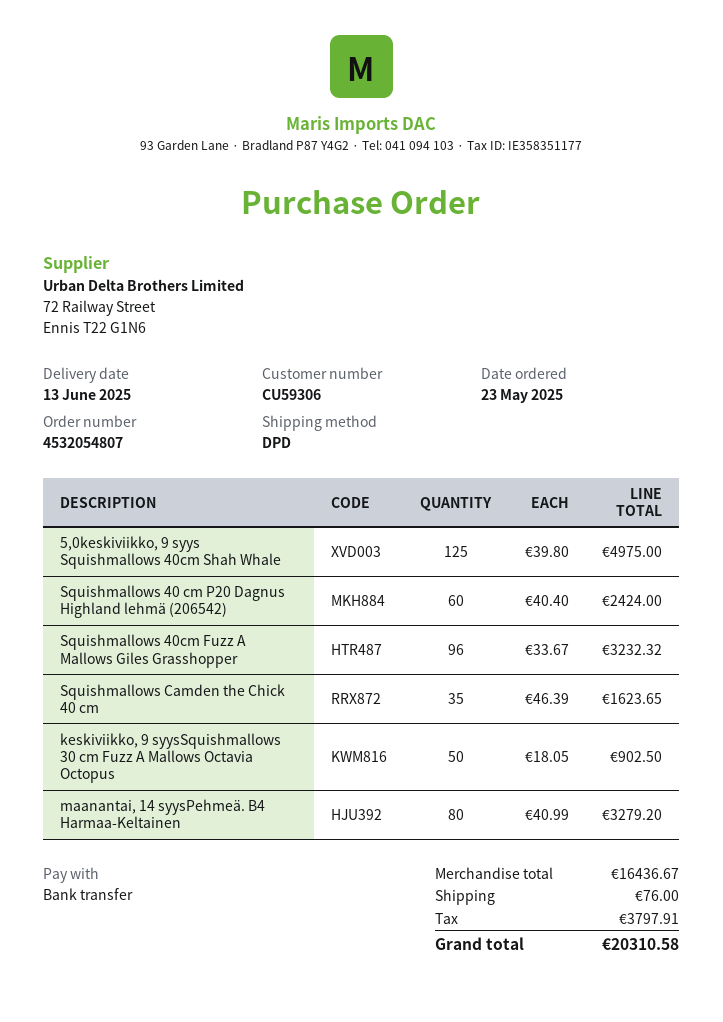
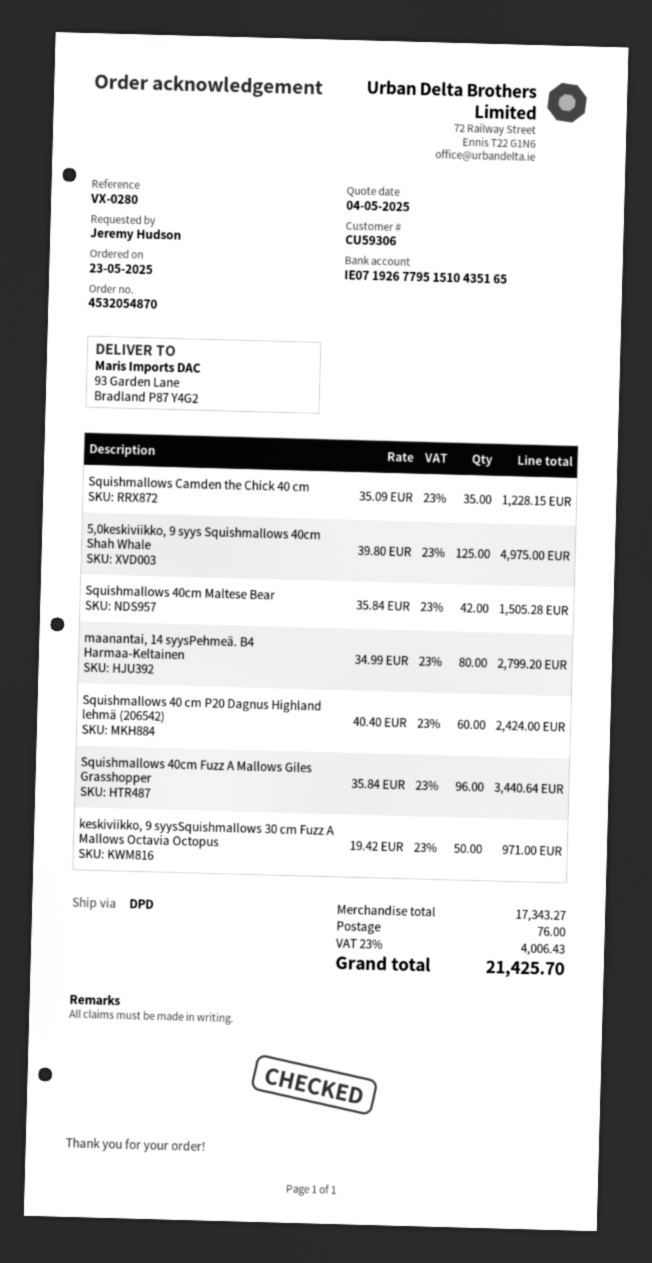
order number: 4532054807 -> 4532054870
Squishmallows 40cm Fuzz A Mallows Giles Grasshopper: 96 x 33.67 = 3232.32 -> 96 x 35.84 = 3440.64
Squishmallows Camden the Chick 40 cm: 35 x 46.39 = 1623.65 -> 35 x 35.09 = 1228.15
keskiviikko, 9 syysSquishmallows 30 cm Fuzz A Mallows Octavia Octopus: 50 x 18.05 = 902.50 -> 50 x 19.42 = 971.00
maanantai, 14 syysPehmeä. B4 Harmaa-Keltainen: 80 x 40.99 = 3279.20 -> 80 x 34.99 = 2799.20
Squishmallows 40cm Maltese Bear: none -> 42 x 35.84 = 1505.28
subtotal: 16436.67 -> 17343.27
tax: 3797.91 -> 4006.43
total: 20310.58 -> 21425.70

